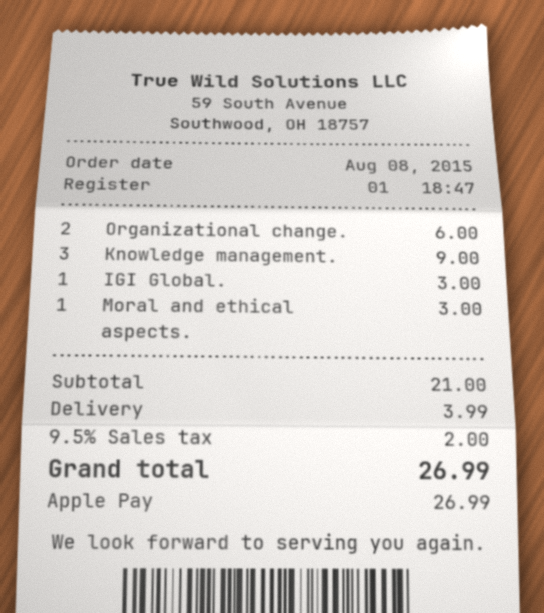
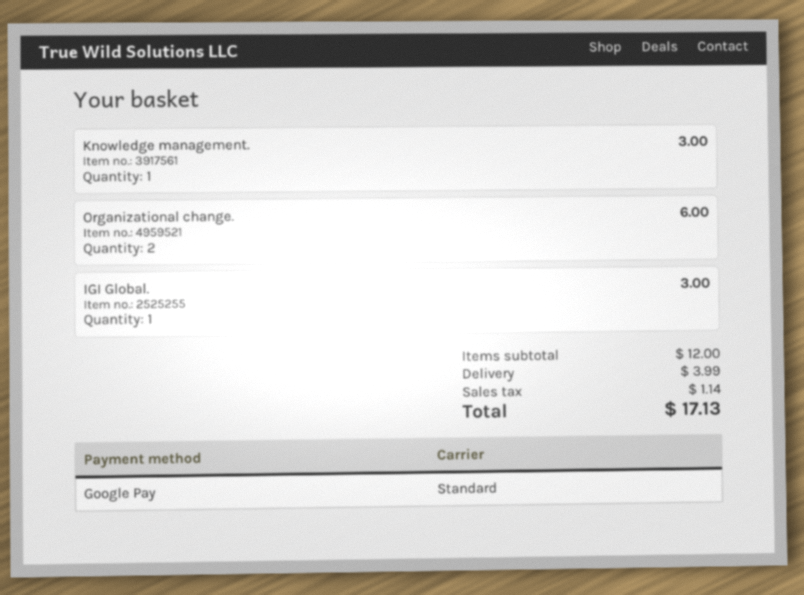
payment method: Apple Pay -> Google Pay
Knowledge management.: 3 for 9.00 -> 1 for 3.00
Moral and ethical aspects.: 1 for 3.00 -> none
subtotal: 21.00 -> 12.00
tax: 2.00 -> 1.14
total: 26.99 -> 17.13

